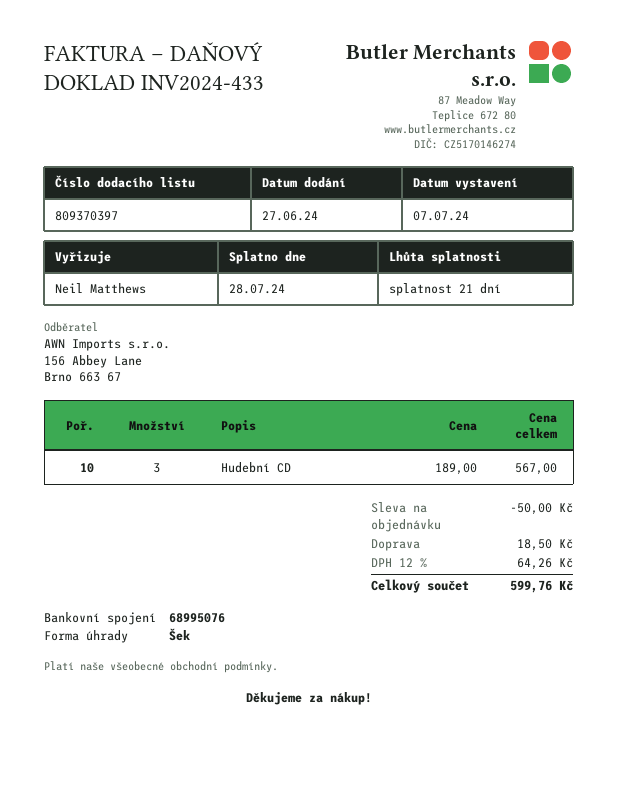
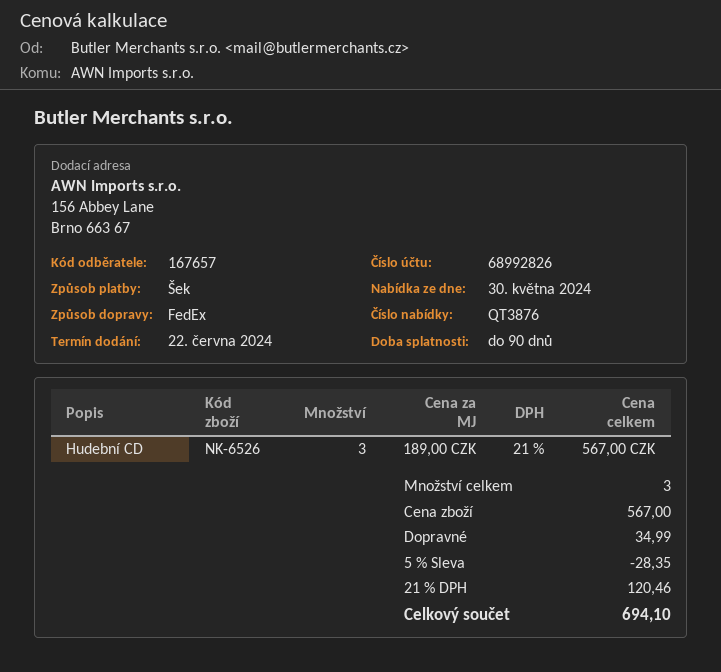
delivery date: 2024-06-27 -> 2024-06-22
payment terms: 21 days -> 90 days
bank account: 68995076 -> 68992826
discount: 50.00 -> 28.35
shipping: 18.50 -> 34.99
tax: 12% = 64.26 -> 21% = 120.46
total: 599.76 -> 694.10

